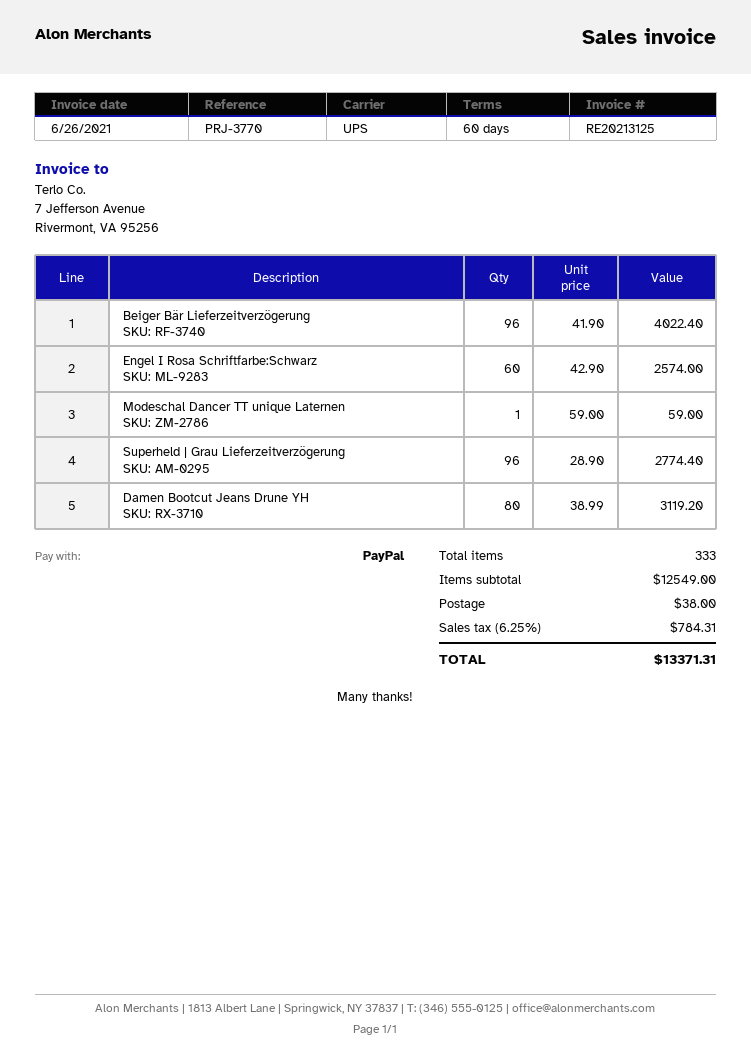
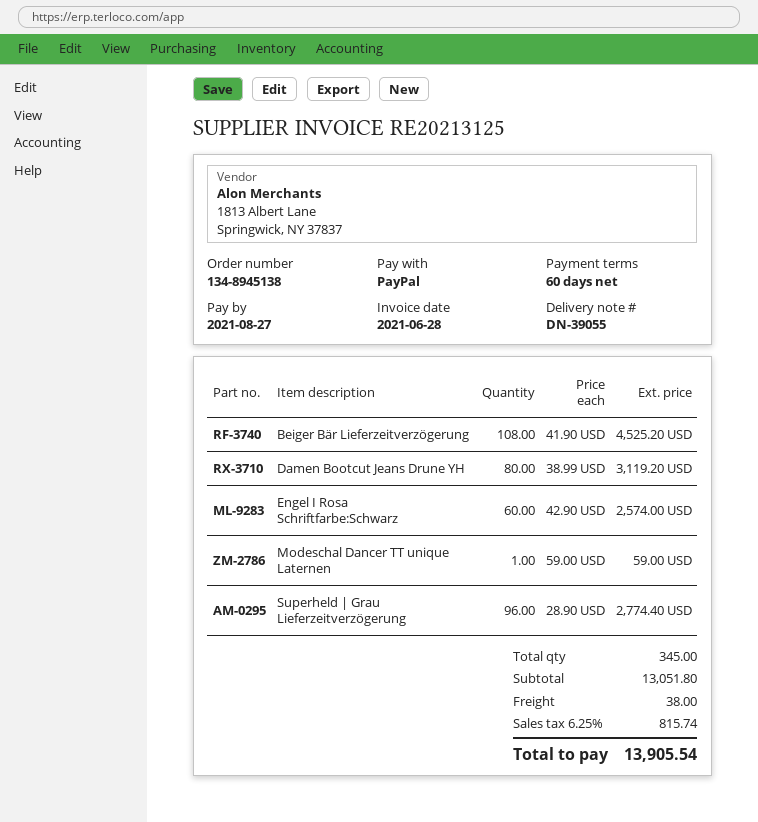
invoice date: 2021-06-26 -> 2021-06-28
Beiger Bär Lieferzeitverzögerung: 96 x 41.90 = 4022.40 -> 108 x 41.90 = 4525.20
total quantity: 333 -> 345
subtotal: 12549.00 -> 13051.80
tax: 6.25% = 784.31 -> 6.25% = 815.74
total: 13371.31 -> 13905.54

